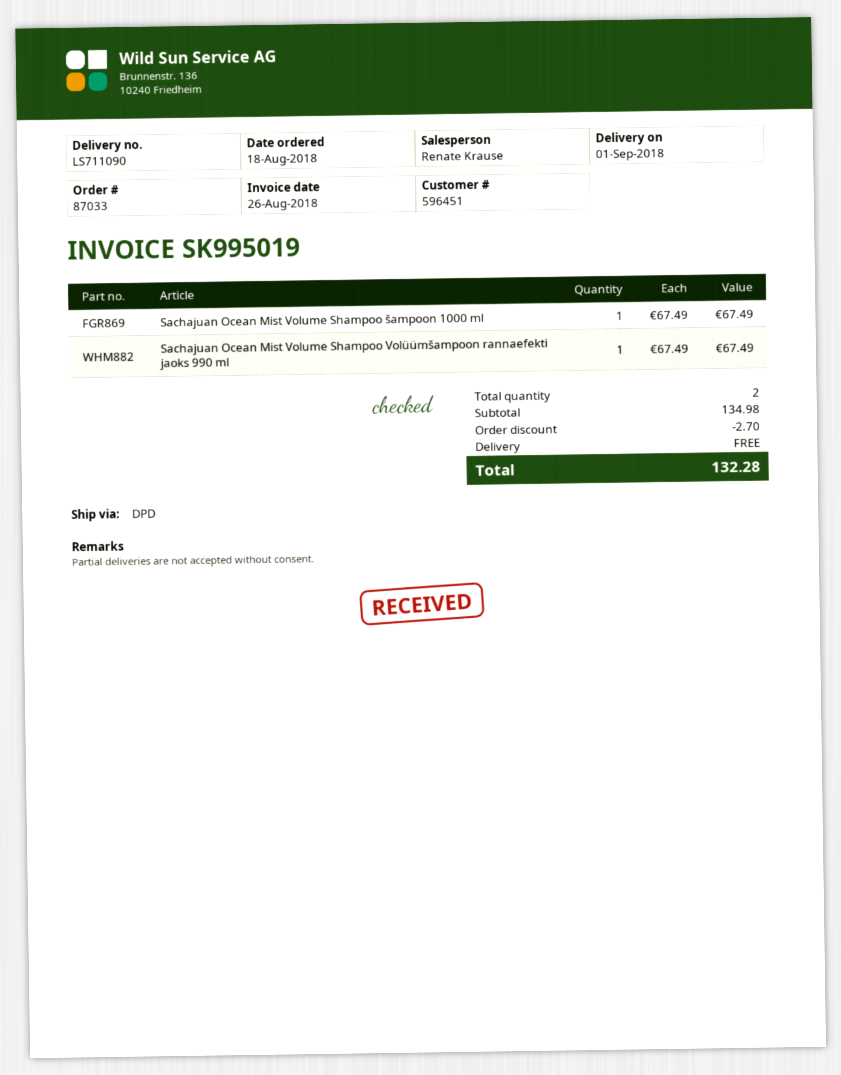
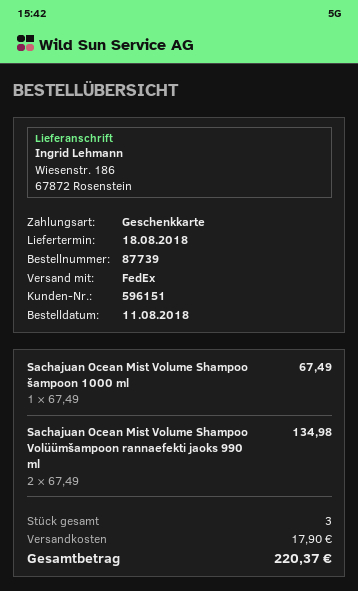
order number: 87033 -> 87739
order date: 2018-08-18 -> 2018-08-11
delivery date: 2018-09-01 -> 2018-08-18
customer number: 596451 -> 596151
shipping method: DPD -> FedEx
Sachajuan Ocean Mist Volume Shampoo Volüümšampoon rannaefekti jaoks 990 ml: 1 x 67.49 = 67.49 -> 2 x 67.49 = 134.98
total quantity: 2 -> 3
discount: 2.70 -> none
shipping: 0.00 -> 17.90
total: 132.28 -> 220.37

